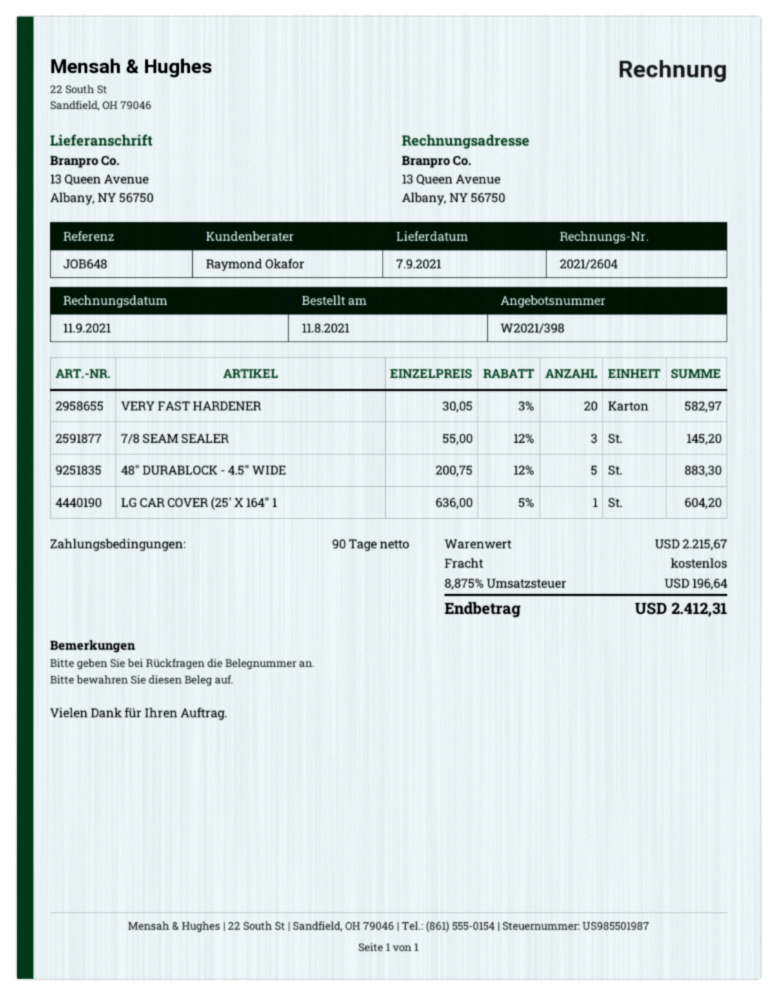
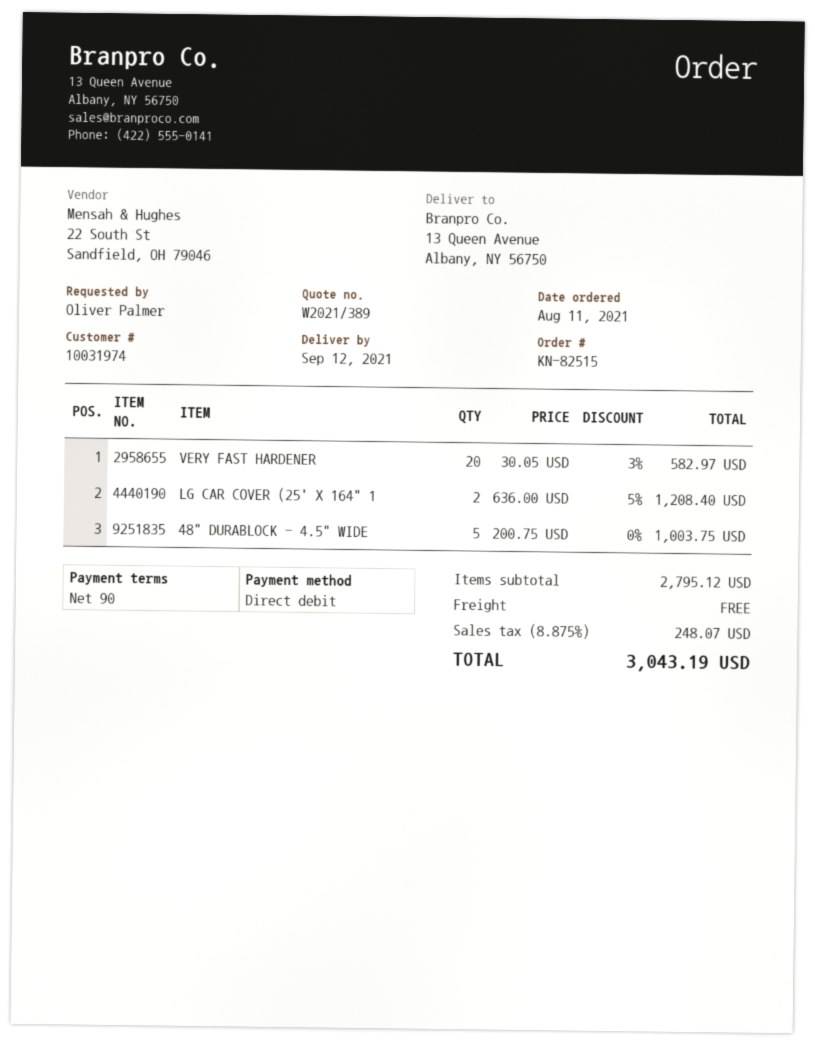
quote number: W2021/398 -> W2021/389
delivery date: 2021-09-07 -> 2021-09-12
7/8 SEAM SEALER: 3 x 55.00 - 12% = 145.20 -> none
48" DURABLOCK - 4.5" WIDE: 5 x 200.75 - 12% = 883.30 -> 5 x 200.75 = 1003.75
LG CAR COVER (25' X 164" 1: 1 x 636.00 - 5% = 604.20 -> 2 x 636.00 - 5% = 1208.40
subtotal: 2215.67 -> 2795.12
tax: 8.875% = 196.64 -> 8.875% = 248.07
total: 2412.31 -> 3043.19

